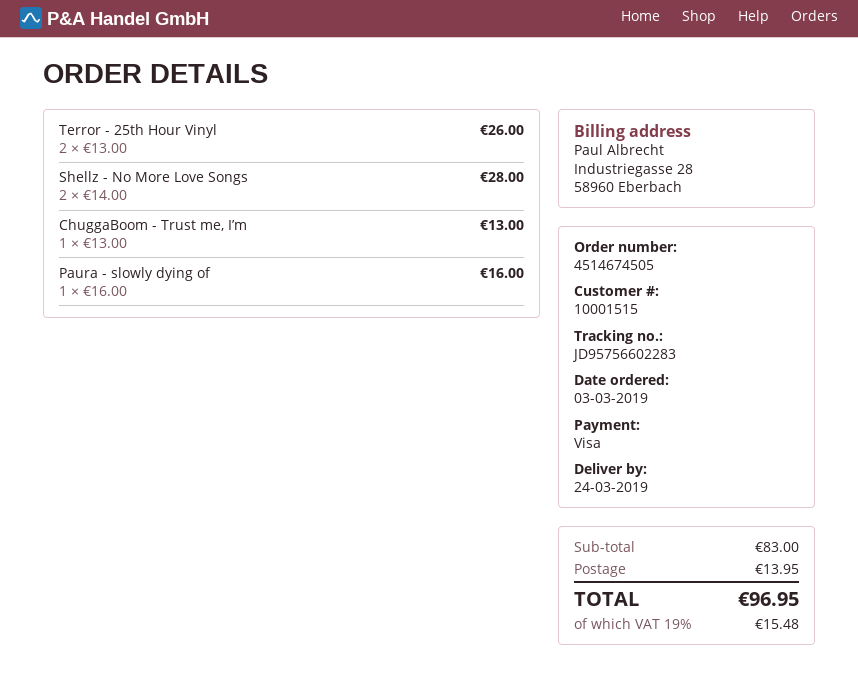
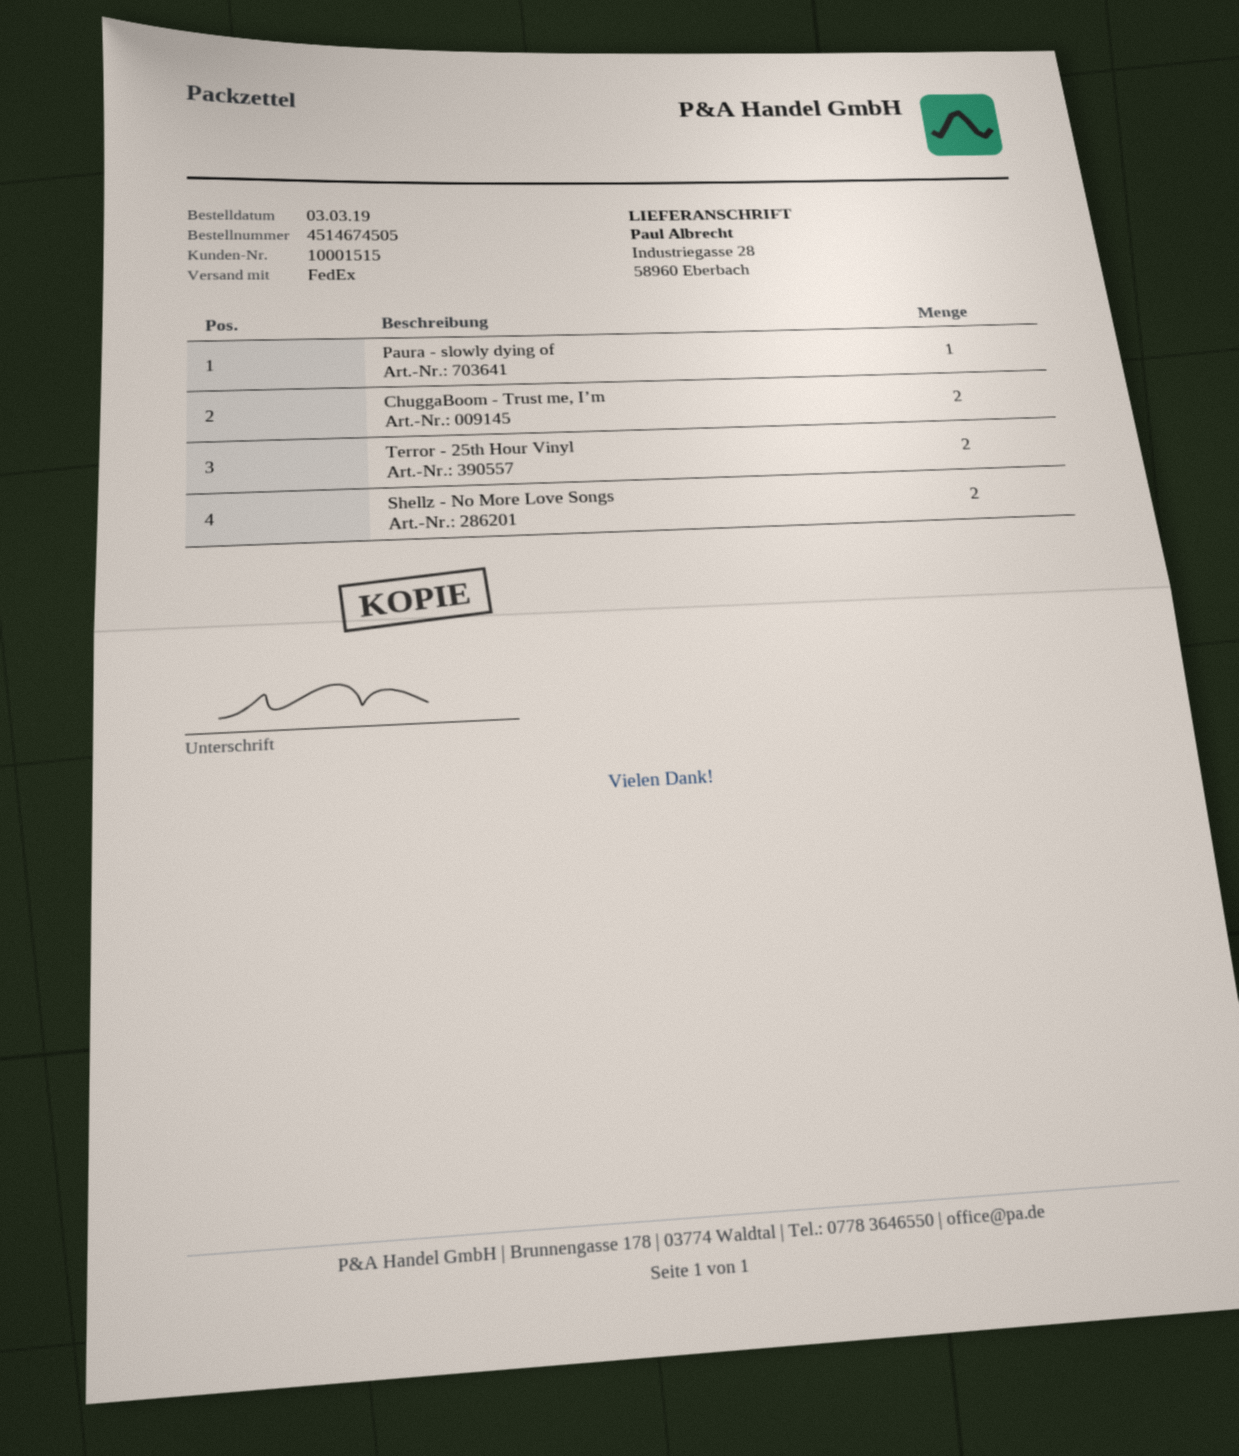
ChuggaBoom - Trust me, I’m: 1 -> 2

